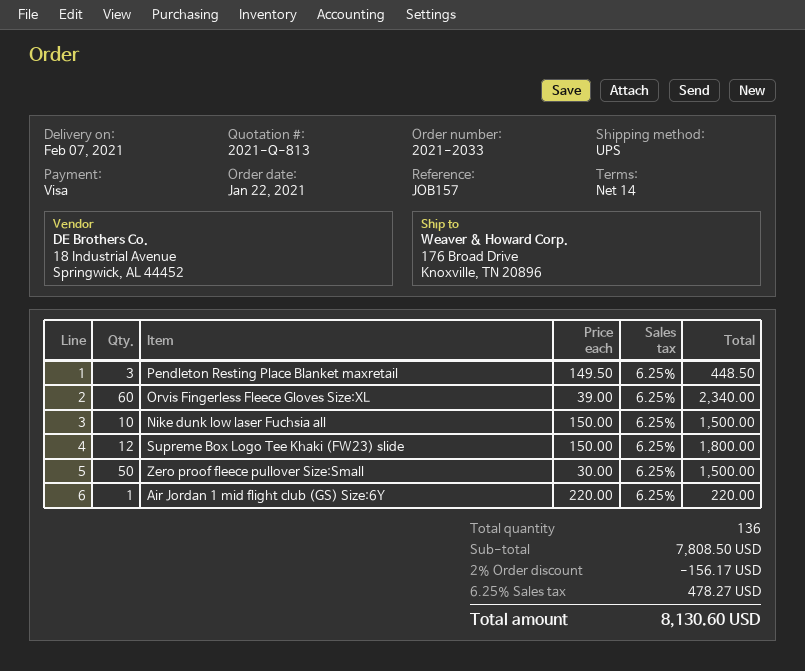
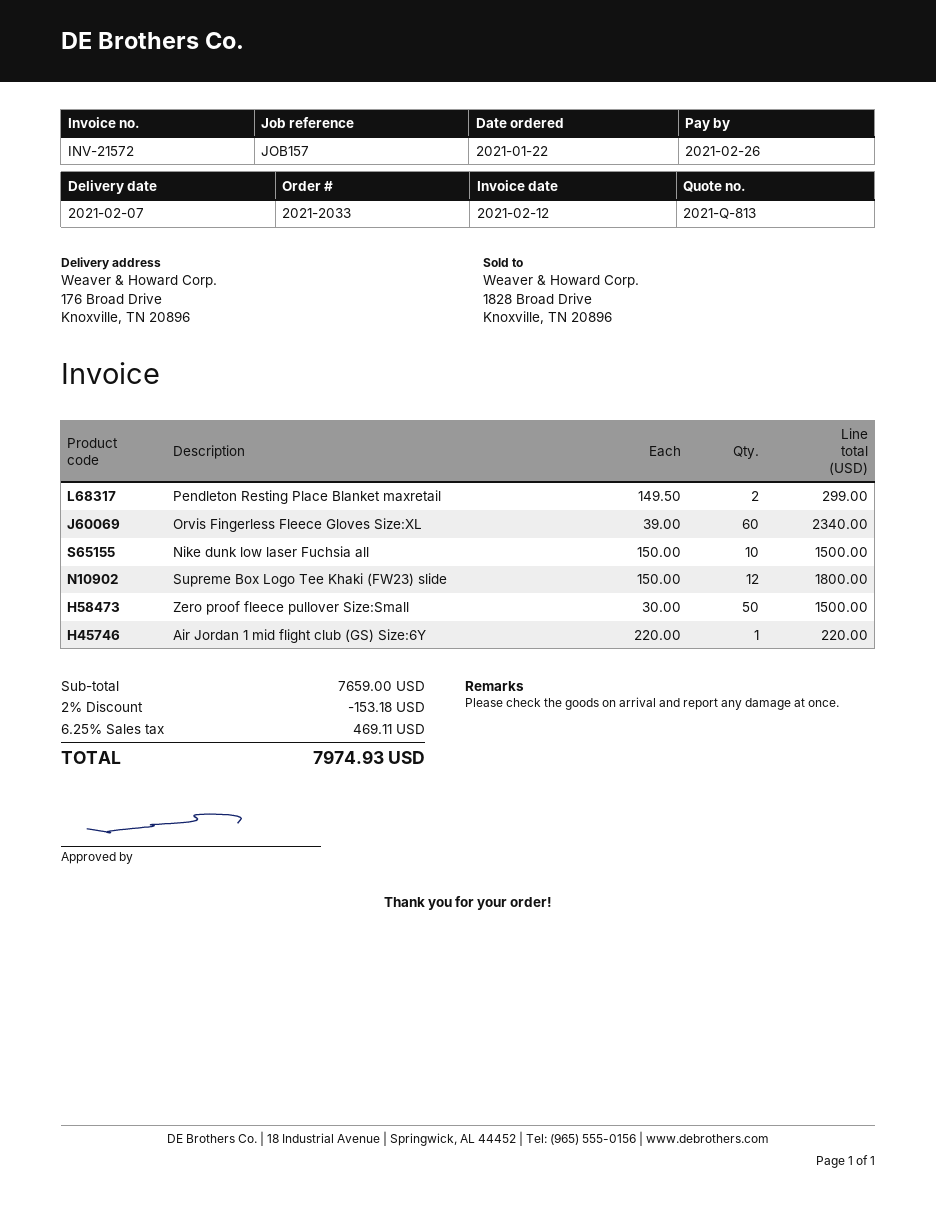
Pendleton Resting Place Blanket maxretail: 3 x 149.50 = 448.50 -> 2 x 149.50 = 299.00
subtotal: 7808.50 -> 7659.00
discount: 2% = 156.17 -> 2% = 153.18
tax: 6.25% = 478.27 -> 6.25% = 469.11
total: 8130.60 -> 7974.93

